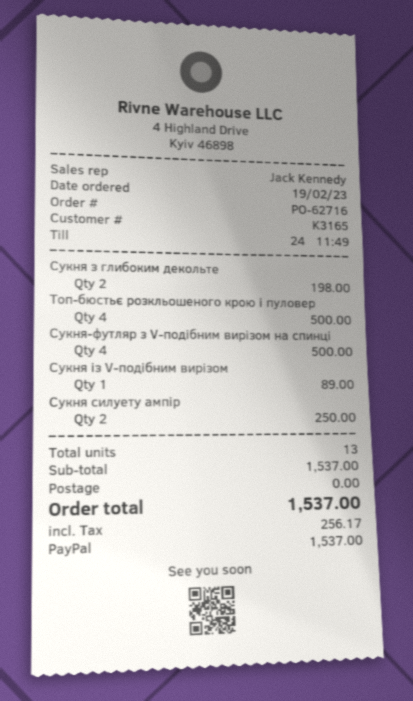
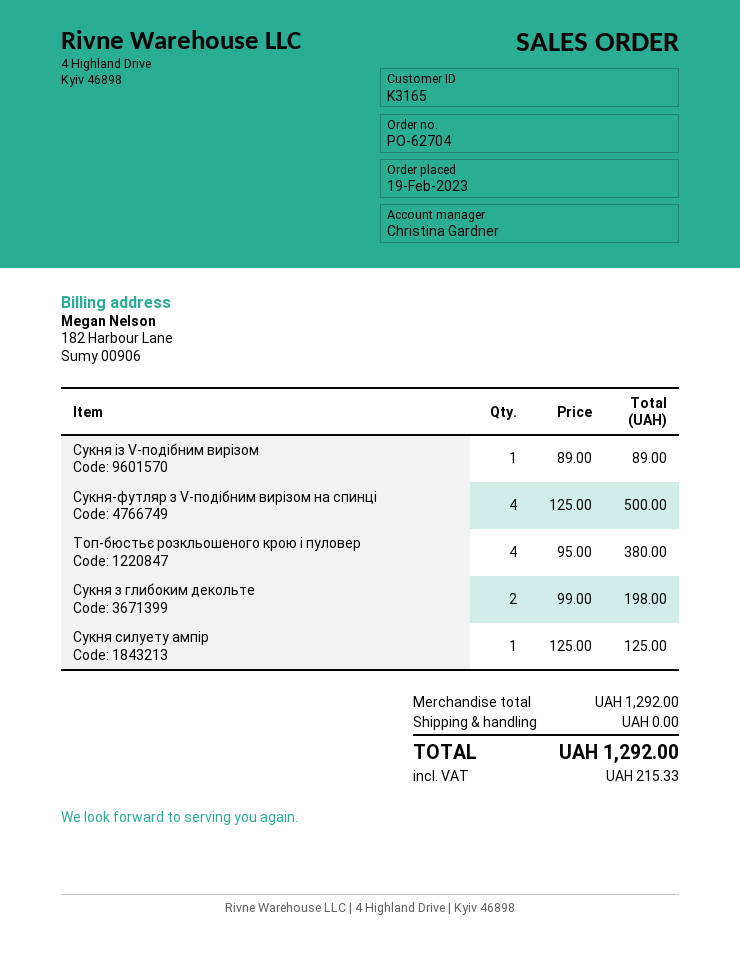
order number: PO-62716 -> PO-62704
sales rep: Jack Kennedy -> Christina Gardner
Топ-бюстьє розкльошеного крою і пуловер: 4 for 500.00 -> 4 for 380.00
Сукня силуету ампір: 2 for 250.00 -> 1 for 125.00
subtotal: 1537.00 -> 1292.00
tax: 256.17 -> 215.33
total: 1537.00 -> 1292.00

